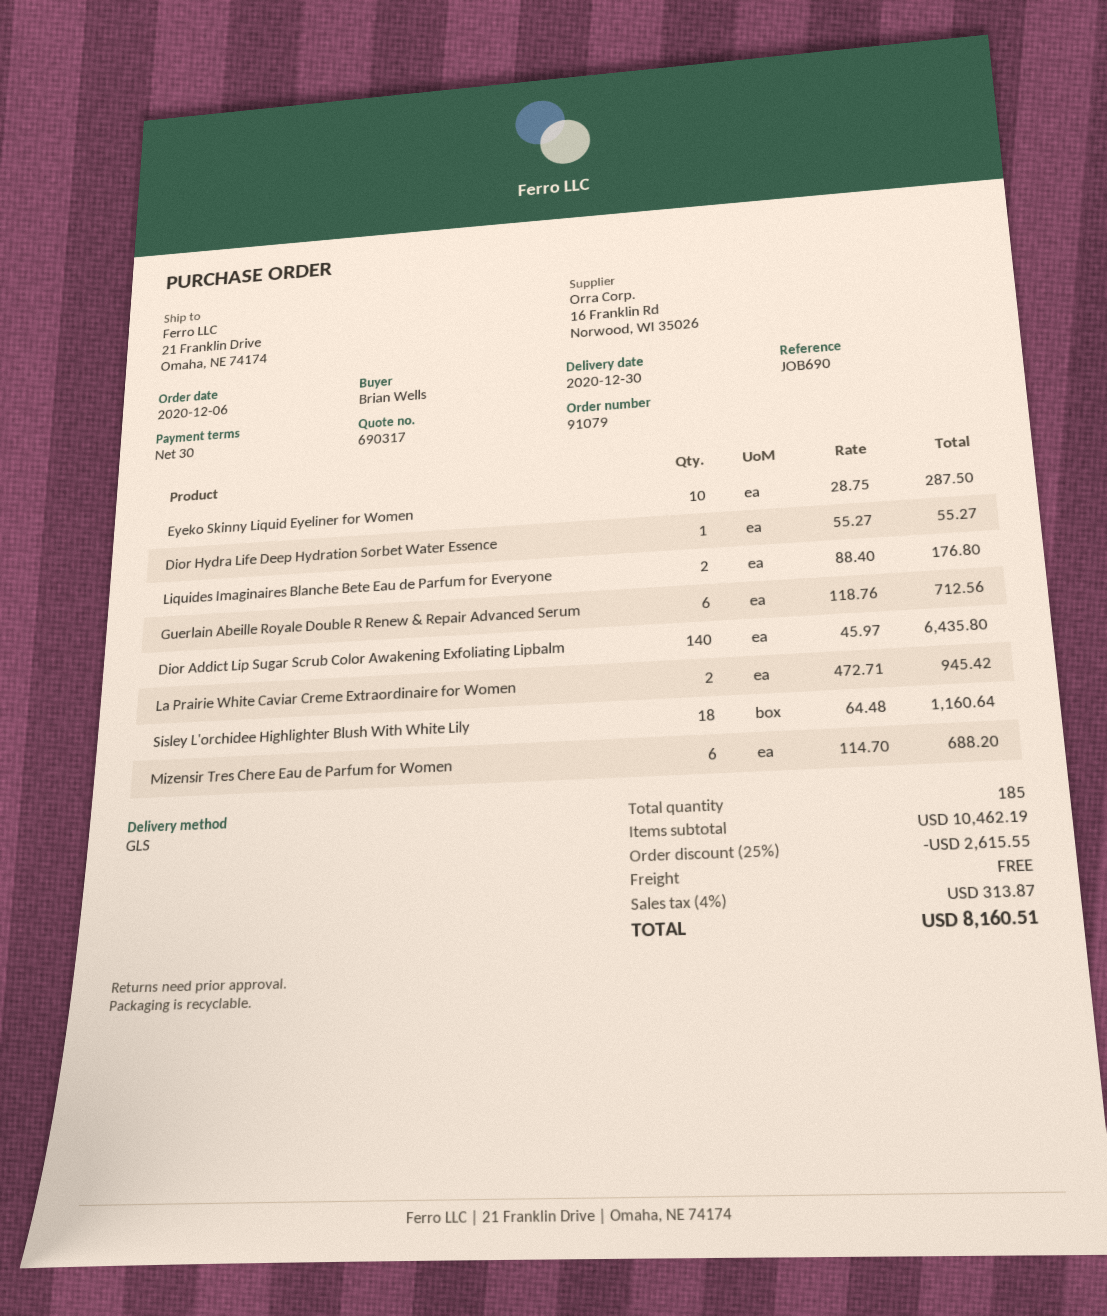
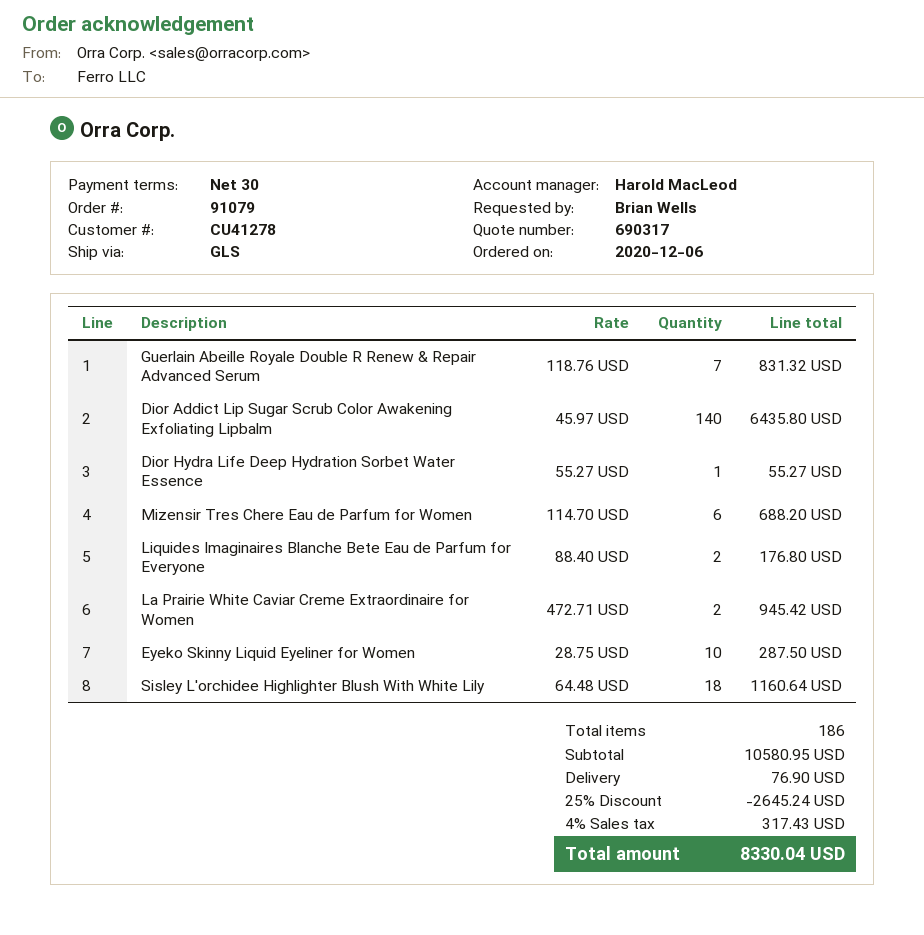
Guerlain Abeille Royale Double R Renew & Repair Advanced Serum: 6 x 118.76 = 712.56 -> 7 x 118.76 = 831.32
total quantity: 185 -> 186
subtotal: 10462.19 -> 10580.95
discount: 25% = 2615.55 -> 25% = 2645.24
shipping: 0.00 -> 76.90
tax: 4% = 313.87 -> 4% = 317.43
total: 8160.51 -> 8330.04

